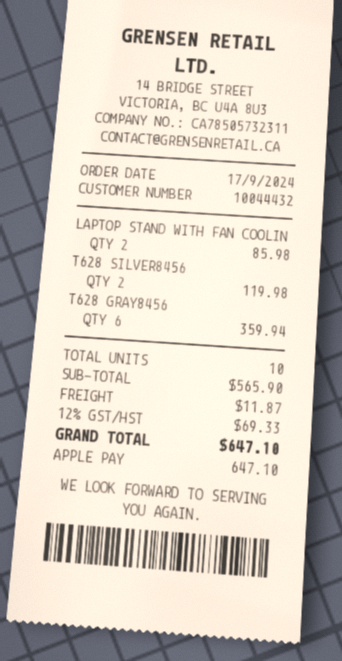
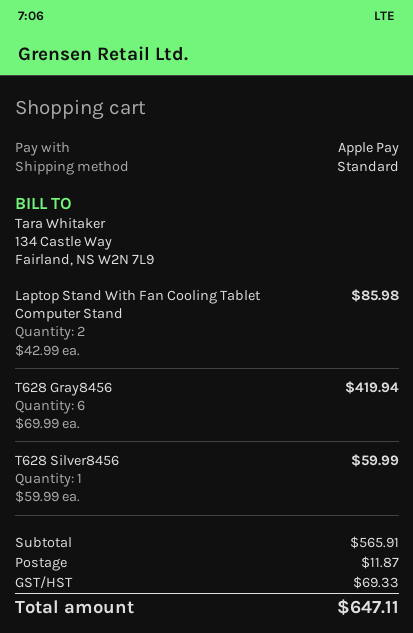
T628 SILVER8456: 2 for 119.98 -> 1 for 59.99
T628 GRAY8456: 6 for 359.94 -> 6 for 419.94
subtotal: 565.90 -> 565.91
total: 647.10 -> 647.11

